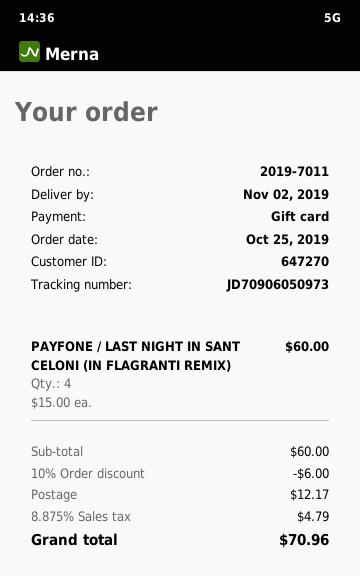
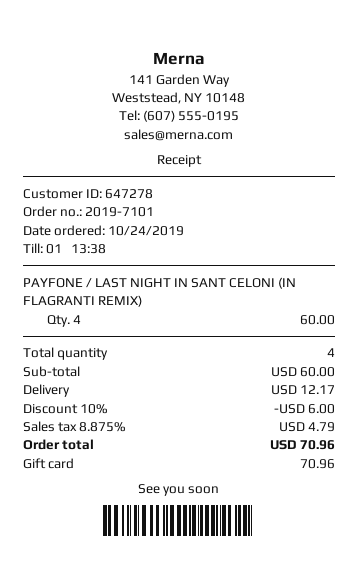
order number: 2019-7011 -> 2019-7101
order date: 2019-10-25 -> 2019-10-24
customer number: 647270 -> 647278

